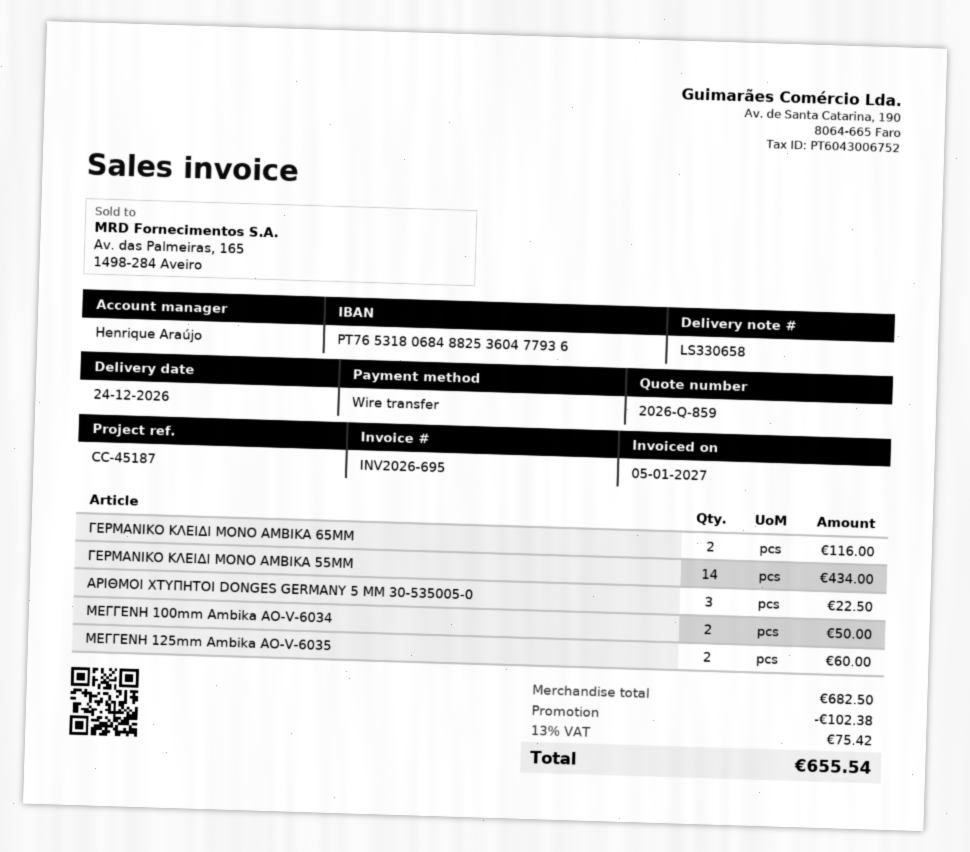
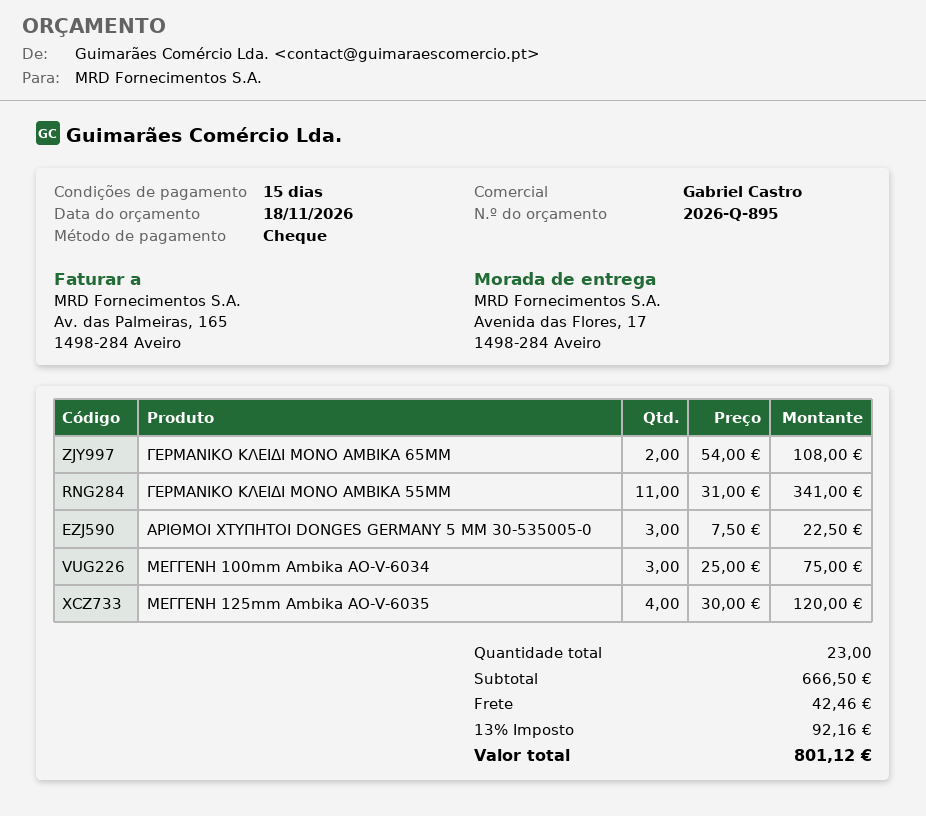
quote number: 2026-Q-859 -> 2026-Q-895
sales rep: Henrique Araújo -> Gabriel Castro
payment method: bank transfer -> cheque
ΓΕΡΜΑΝΙΚO ΚΛΕΙΔΙ ΜΟΝΟ AMBIKA 65MΜ: 2 for 116.00 -> 2 for 108.00
ΓΕΡΜΑΝΙΚO ΚΛΕΙΔΙ ΜΟΝΟ AMBIKA 55MM: 14 for 434.00 -> 11 for 341.00
ΜΕΓΓΕΝΗ 100mm Ambika AO-V-6034: 2 for 50.00 -> 3 for 75.00
ΜΕΓΓΕΝΗ 125mm Ambika AO-V-6035: 2 for 60.00 -> 4 for 120.00
subtotal: 682.50 -> 666.50
discount: 102.38 -> none
shipping: none -> 42.46
tax: 13% = 75.42 -> 13% = 92.16
total: 655.54 -> 801.12

